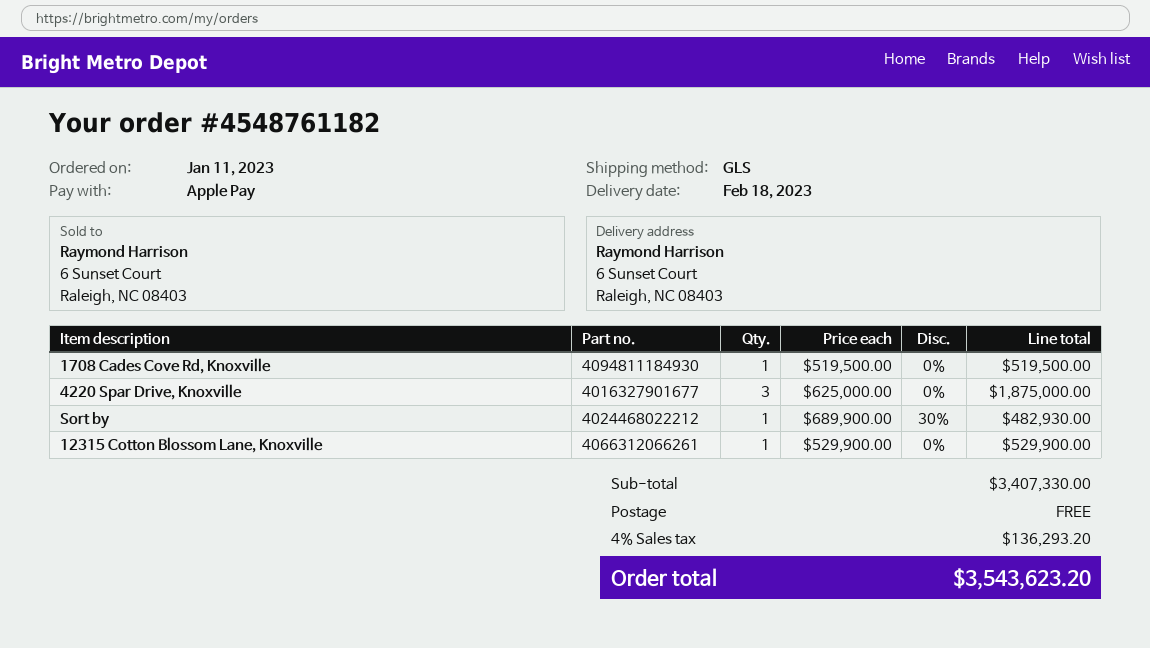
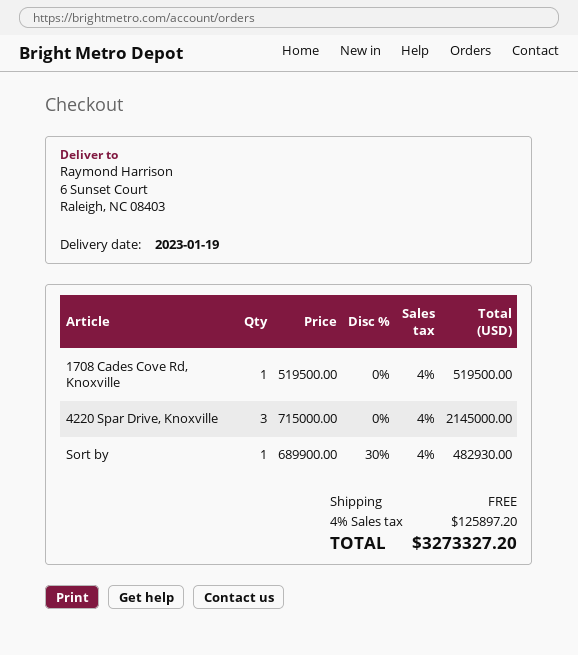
delivery date: 2023-02-18 -> 2023-01-19
4220 Spar Drive, Knoxville: 3 x 625000.00 = 1875000.00 -> 3 x 715000.00 = 2145000.00
12315 Cotton Blossom Lane, Knoxville: 1 x 529900.00 = 529900.00 -> none
tax: 4% = 136293.20 -> 4% = 125897.20
total: 3543623.20 -> 3273327.20

